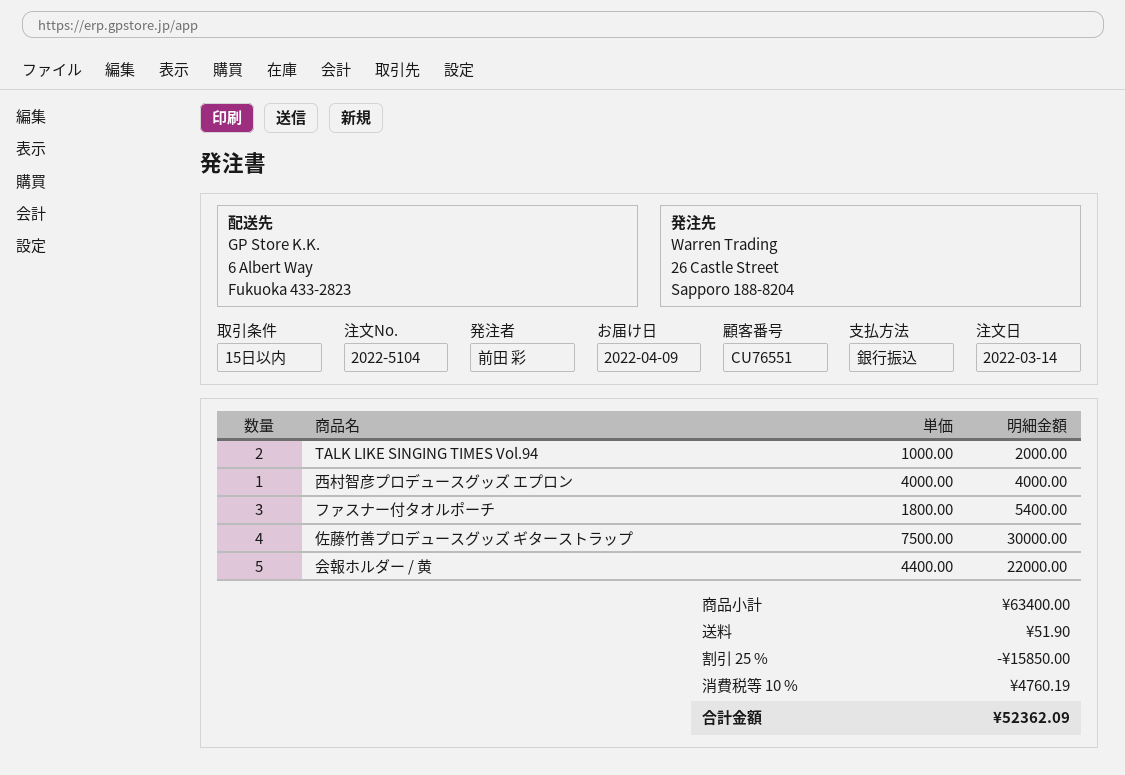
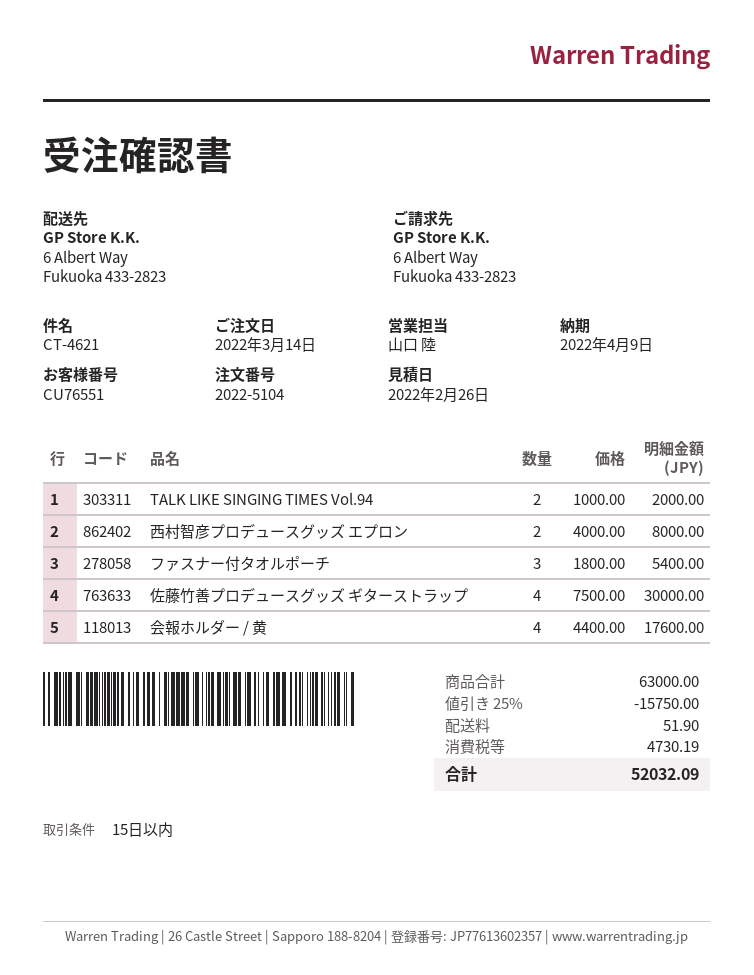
西村智彦プロデュースグッズ エプロン: 1 x 4000.00 = 4000.00 -> 2 x 4000.00 = 8000.00
会報ホルダー / 黄: 5 x 4400.00 = 22000.00 -> 4 x 4400.00 = 17600.00
subtotal: 63400.00 -> 63000.00
discount: 25% = 15850.00 -> 25% = 15750.00
tax: 4760.19 -> 4730.19
total: 52362.09 -> 52032.09

